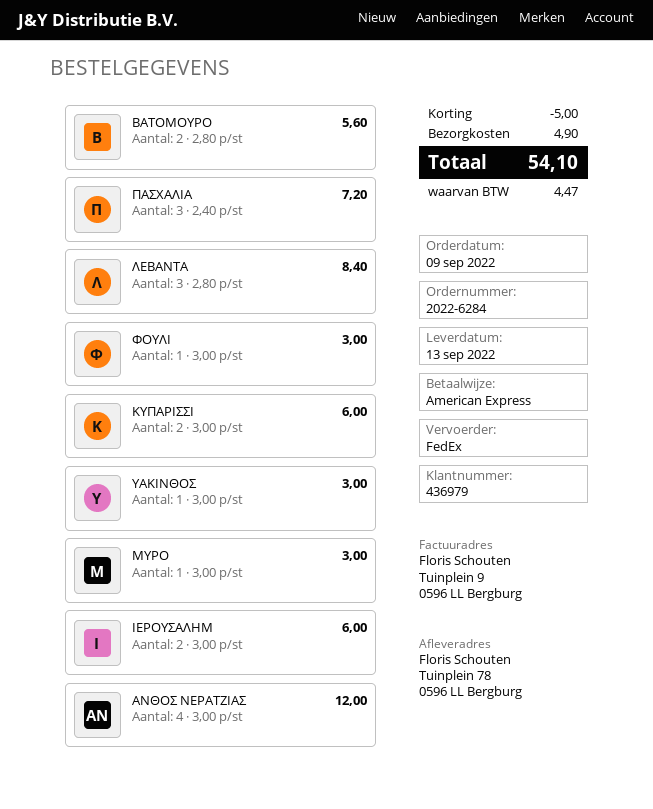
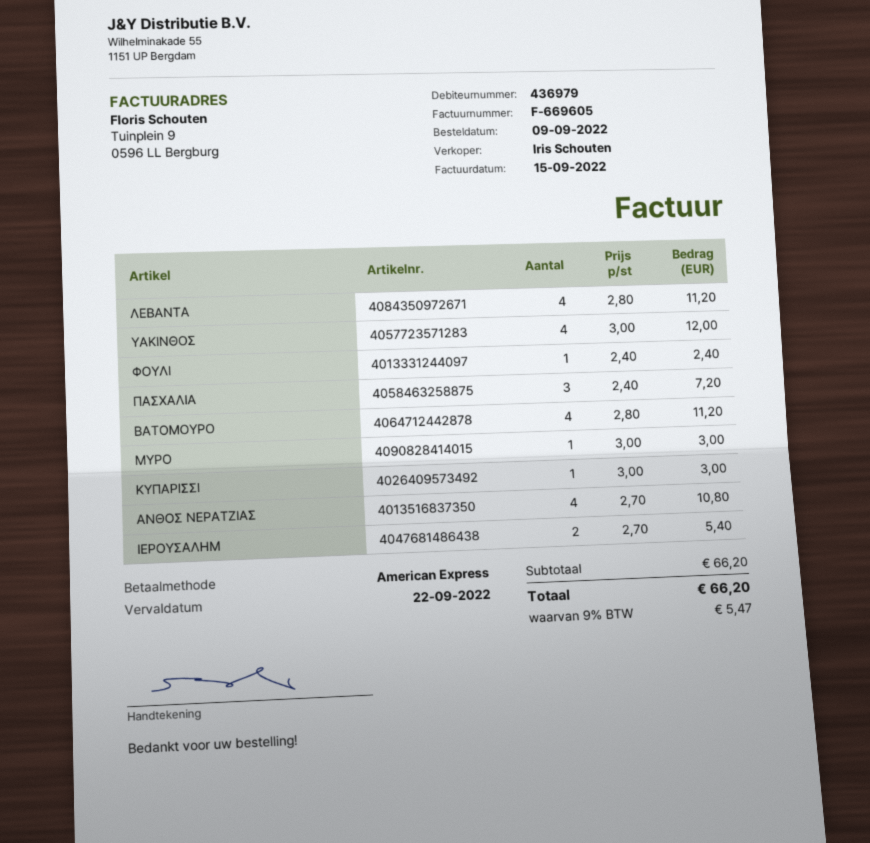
ΒΑΤΟΜΟΥΡΟ: 2 x 2.80 = 5.60 -> 4 x 2.80 = 11.20
ΛΕΒΑΝΤΑ: 3 x 2.80 = 8.40 -> 4 x 2.80 = 11.20
ΦΟΥΛΙ: 1 x 3.00 = 3.00 -> 1 x 2.40 = 2.40
ΚΥΠΑΡΙΣΣΙ: 2 x 3.00 = 6.00 -> 1 x 3.00 = 3.00
ΥΑΚΙΝΘΟΣ: 1 x 3.00 = 3.00 -> 4 x 3.00 = 12.00
ΙΕΡΟΥΣΑΛΗΜ: 2 x 3.00 = 6.00 -> 2 x 2.70 = 5.40
ΑΝΘΟΣ ΝΕΡΑΤΖΙΑΣ: 4 x 3.00 = 12.00 -> 4 x 2.70 = 10.80
discount: 5.00 -> none
shipping: 4.90 -> none
tax: 4.47 -> 5.47
total: 54.10 -> 66.20

